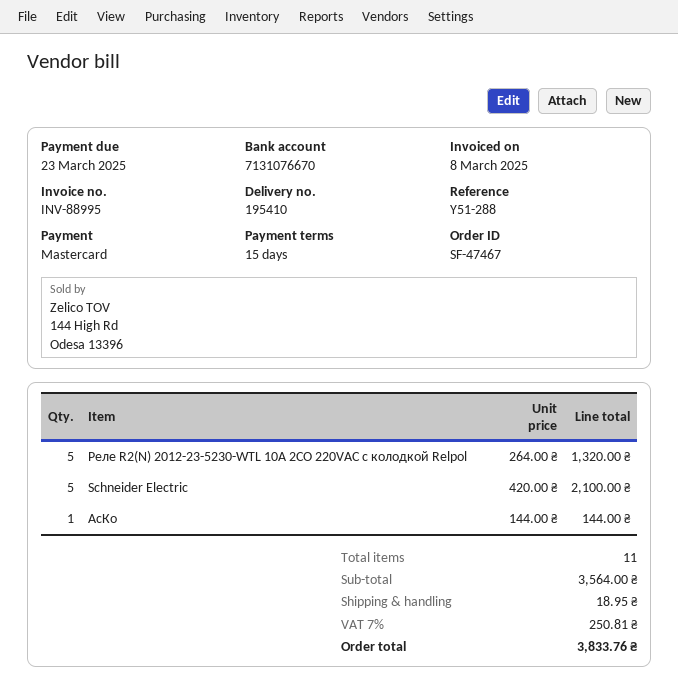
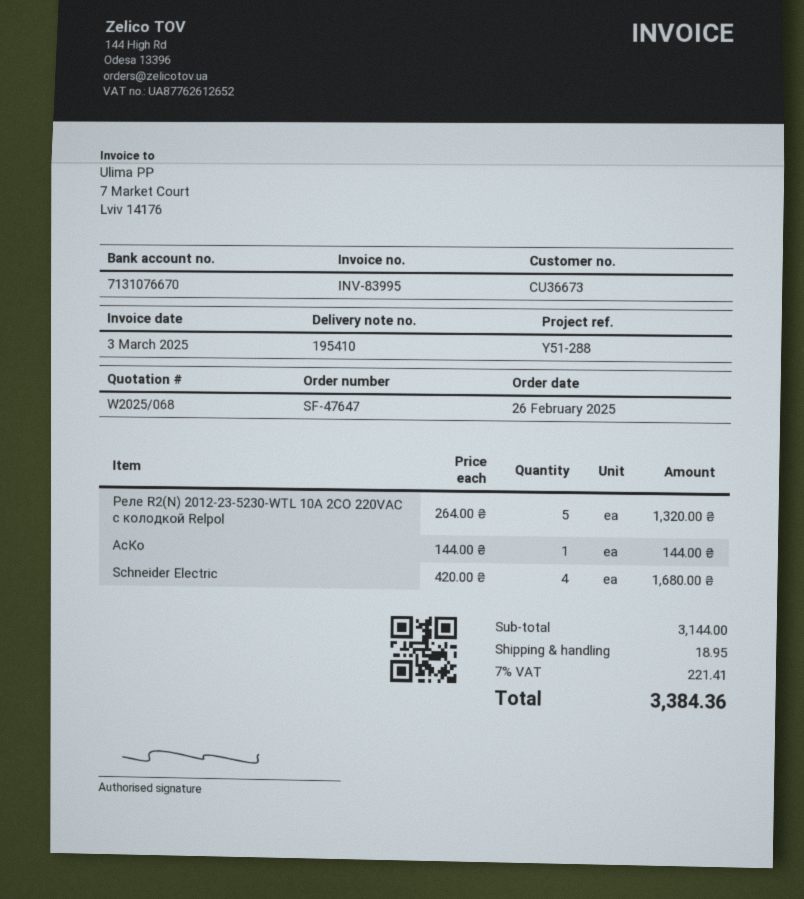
order number: SF-47467 -> SF-47647
invoice number: INV-88995 -> INV-83995
invoice date: 2025-03-08 -> 2025-03-03
Schneider Electric: 5 x 420.00 = 2100.00 -> 4 x 420.00 = 1680.00
subtotal: 3564.00 -> 3144.00
tax: 7% = 250.81 -> 7% = 221.41
total: 3833.76 -> 3384.36

